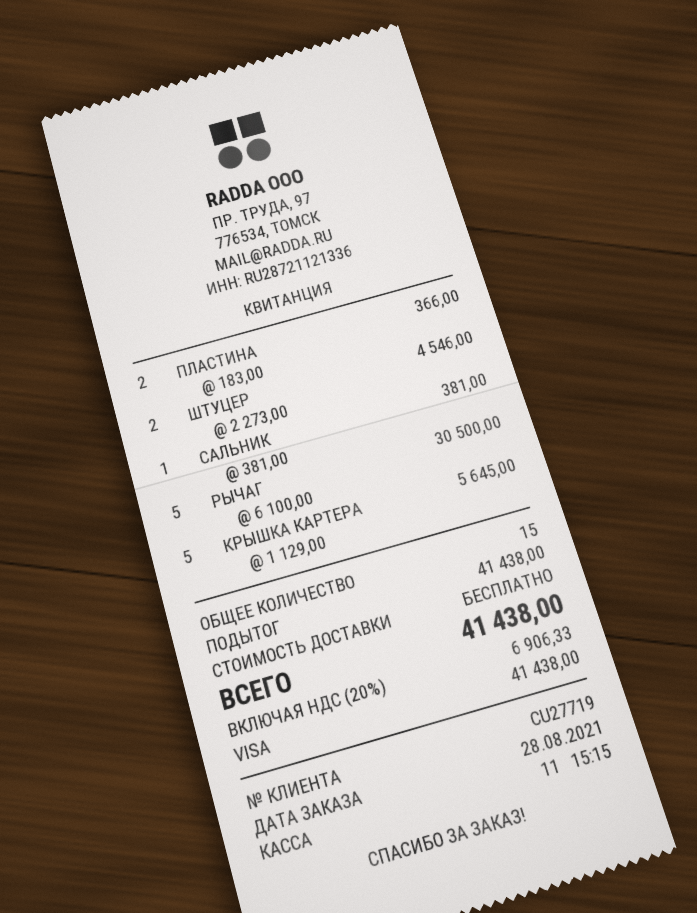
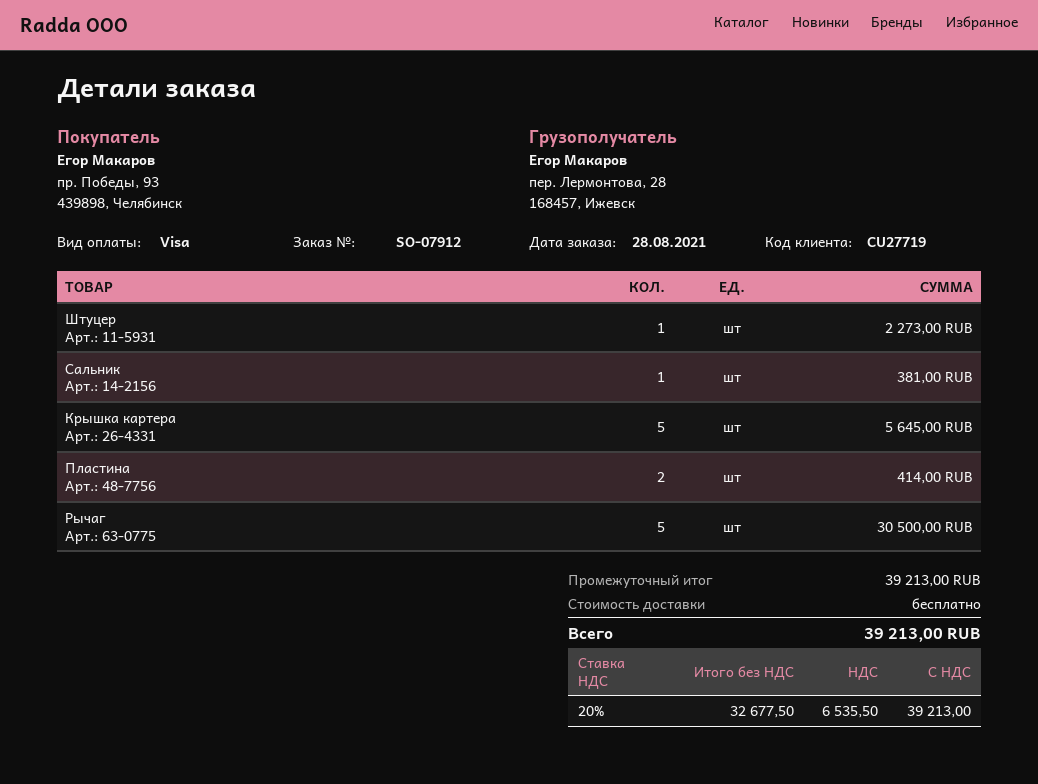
ПЛАСТИНА: 2 for 366.00 -> 2 for 414.00
ШТУЦЕР: 2 for 4546.00 -> 1 for 2273.00
subtotal: 41438.00 -> 39213.00
tax: 20% = 6906.33 -> 20% = 6535.50
total: 41438.00 -> 39213.00

